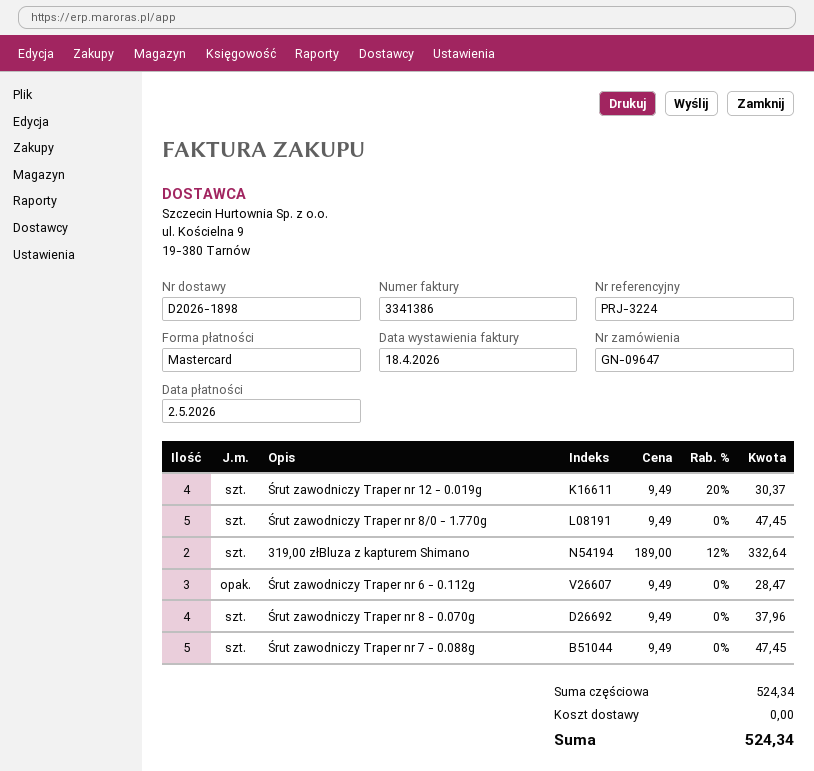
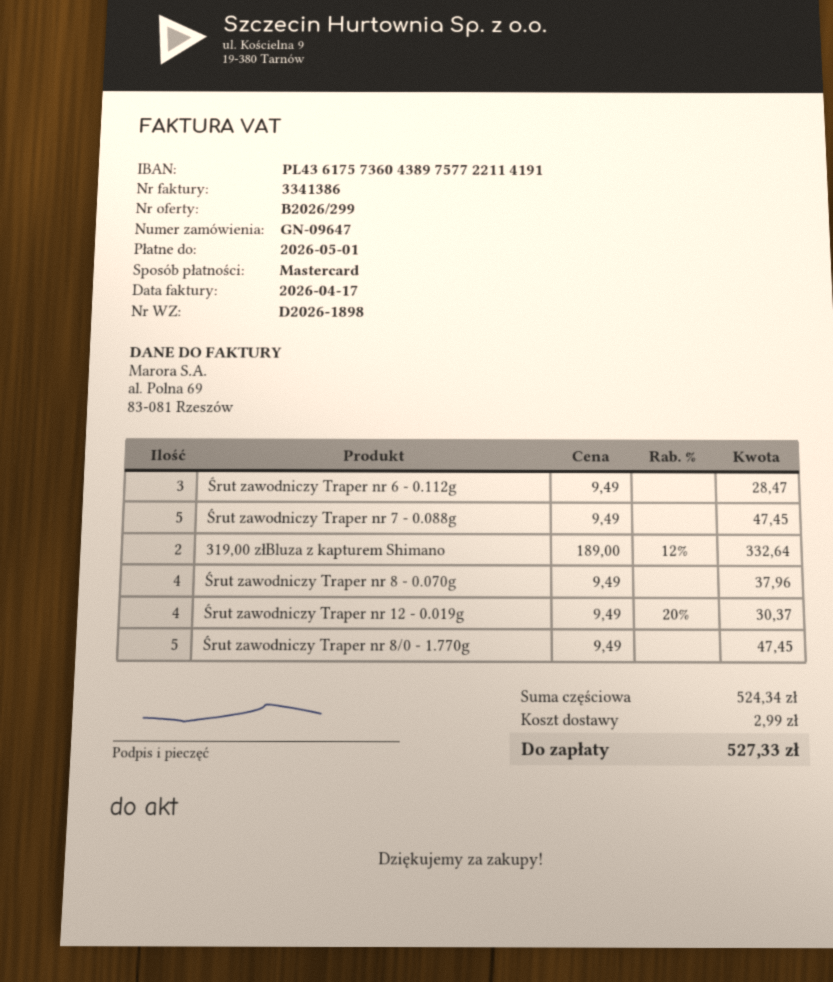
invoice date: 2026-04-18 -> 2026-04-17
due date: 2026-05-02 -> 2026-05-01
shipping: 0.00 -> 2.99
total: 524.34 -> 527.33

